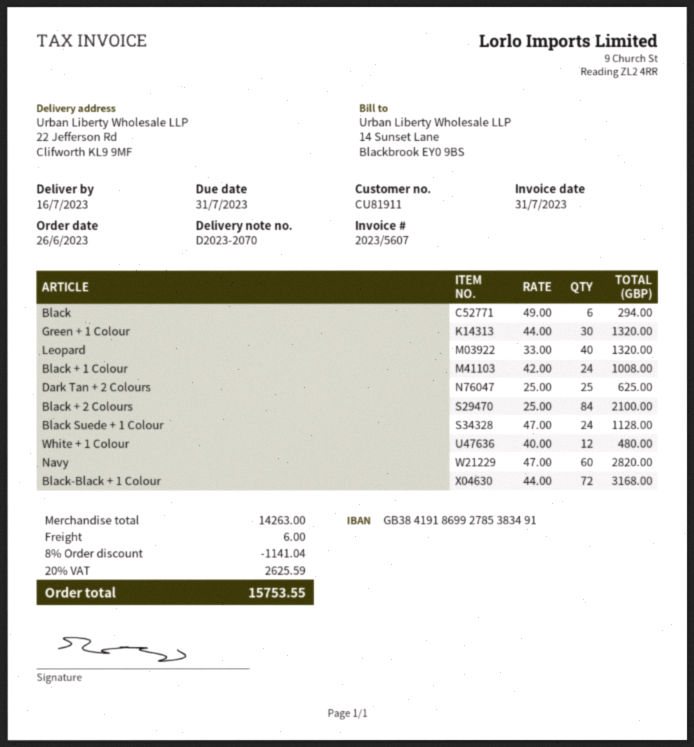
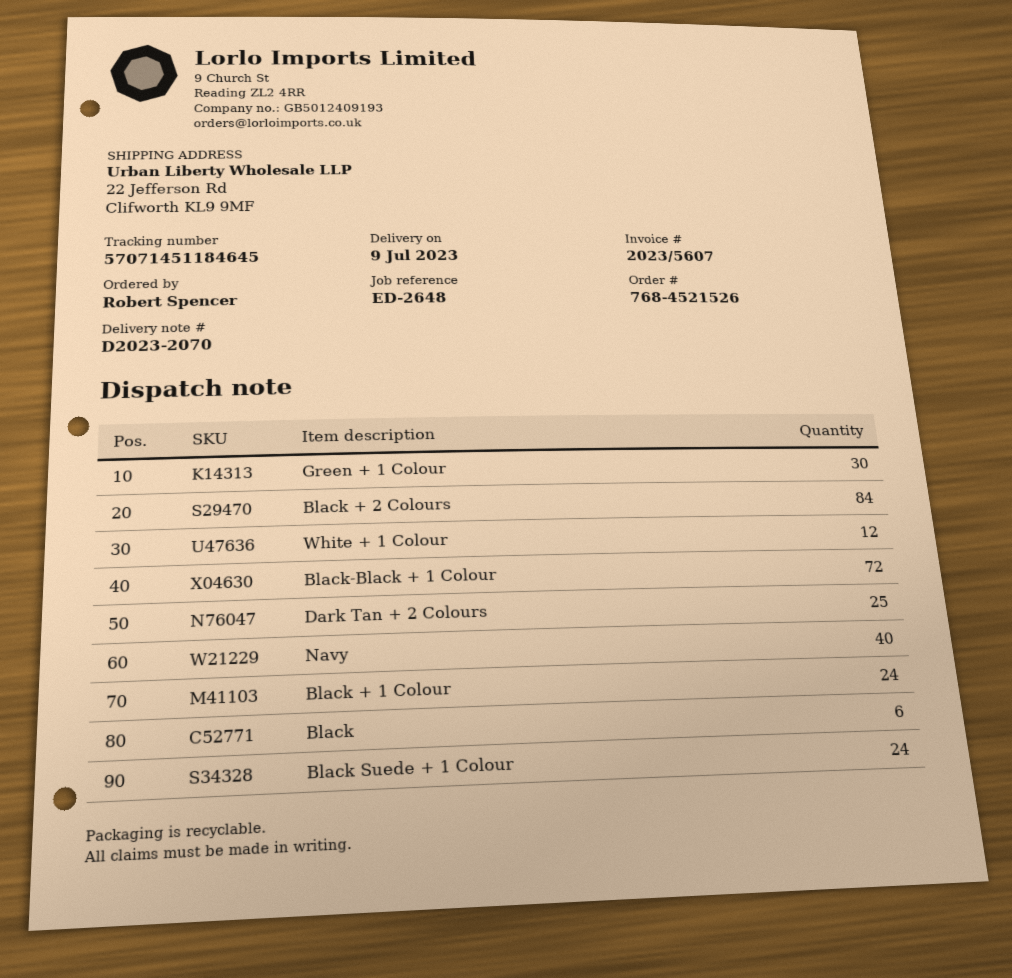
delivery date: 2023-07-16 -> 2023-07-09
Leopard: 40 -> none
Navy: 60 -> 40

